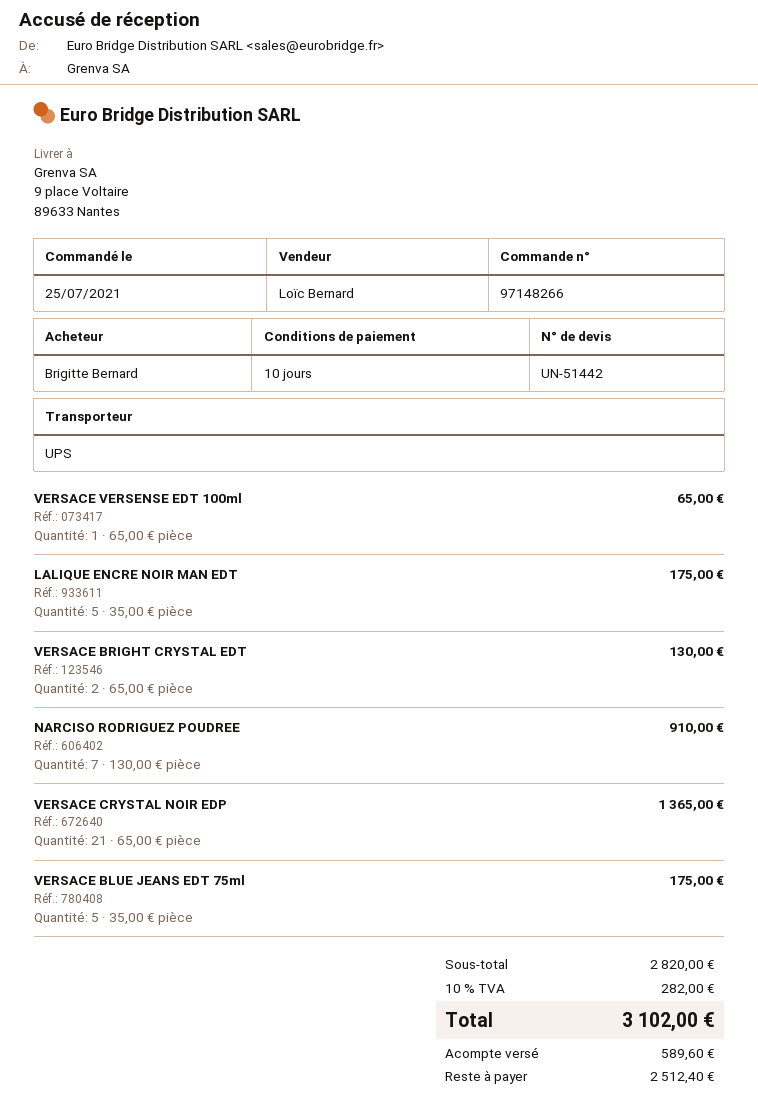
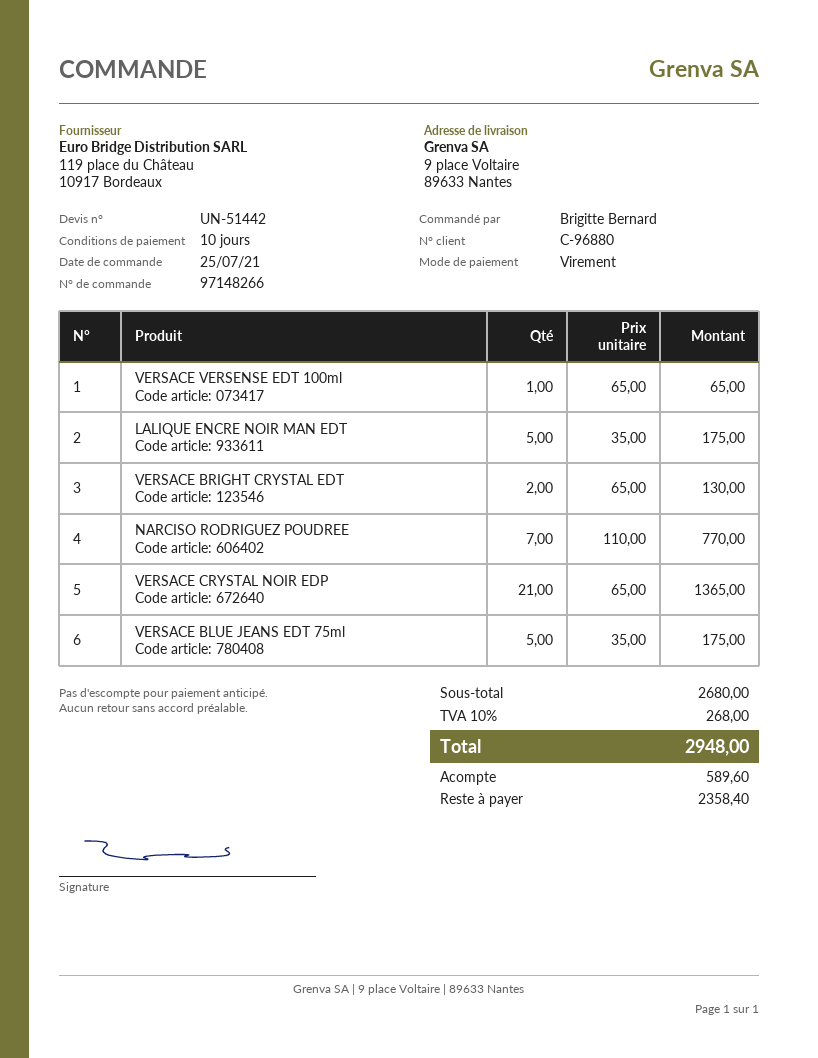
NARCISO RODRIGUEZ POUDREE: 7 x 130.00 = 910.00 -> 7 x 110.00 = 770.00
subtotal: 2820.00 -> 2680.00
tax: 10% = 282.00 -> 10% = 268.00
total: 3102.00 -> 2948.00
balance: 2512.40 -> 2358.40

